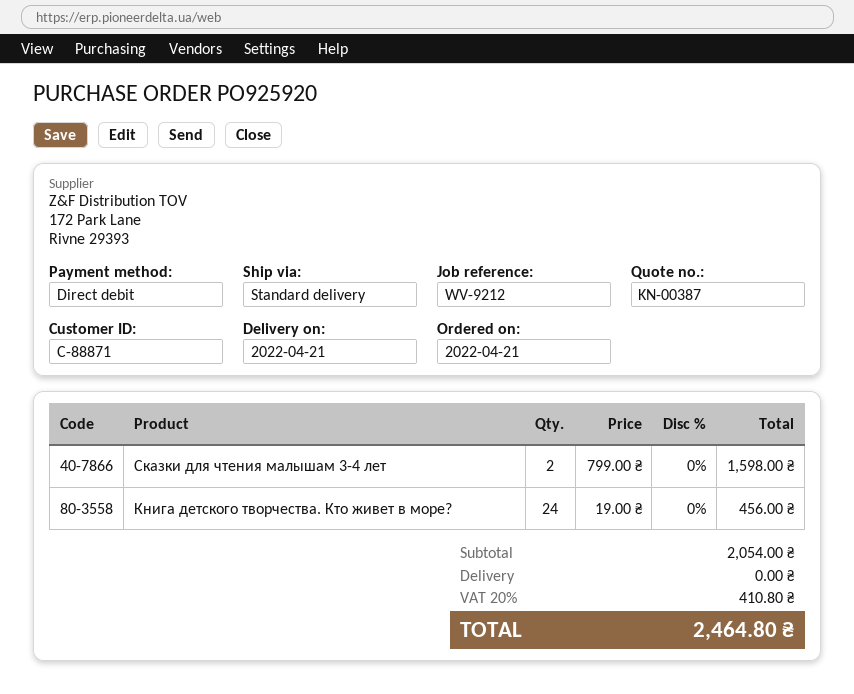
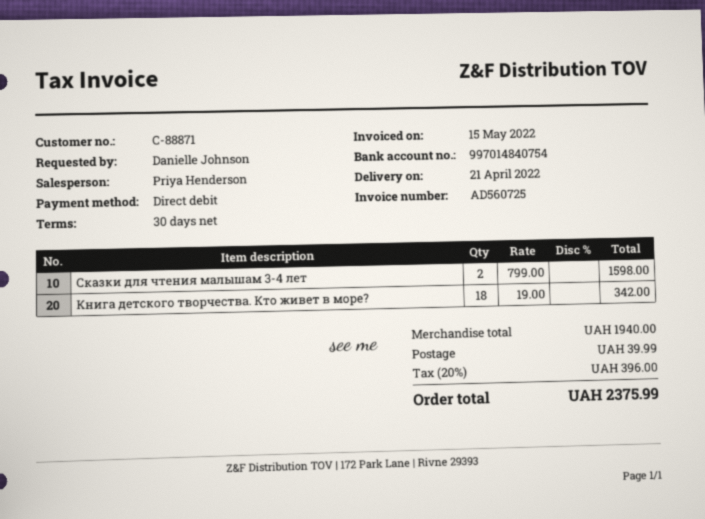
Книга детского творчества. Кто живет в море?: 24 x 19.00 = 456.00 -> 18 x 19.00 = 342.00
subtotal: 2054.00 -> 1940.00
shipping: 0.00 -> 39.99
tax: 20% = 410.80 -> 20% = 396.00
total: 2464.80 -> 2375.99

